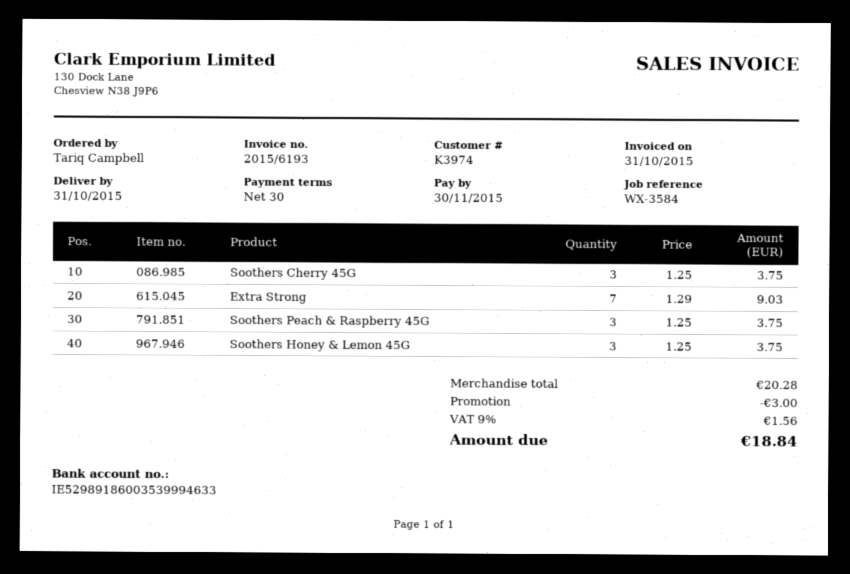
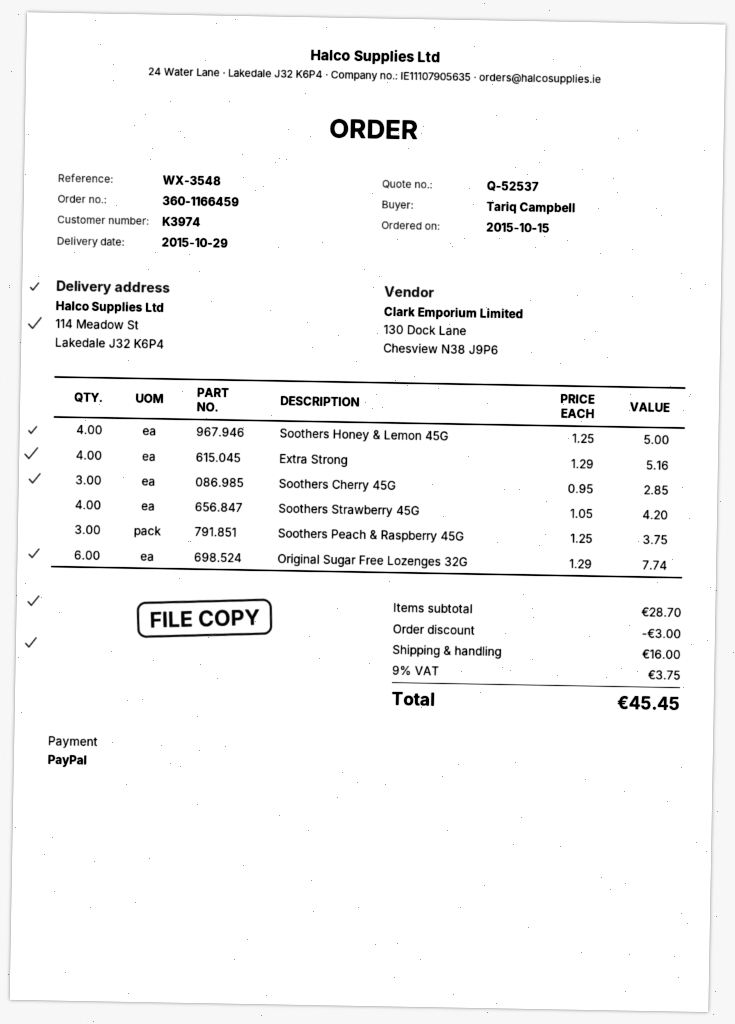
delivery date: 2015-10-31 -> 2015-10-29
reference: WX-3584 -> WX-3548
Soothers Cherry 45G: 3 x 1.25 = 3.75 -> 3 x 0.95 = 2.85
Extra Strong: 7 x 1.29 = 9.03 -> 4 x 1.29 = 5.16
Soothers Honey & Lemon 45G: 3 x 1.25 = 3.75 -> 4 x 1.25 = 5.00
Soothers Strawberry 45G: none -> 4 x 1.05 = 4.20
Original Sugar Free Lozenges 32G: none -> 6 x 1.29 = 7.74
subtotal: 20.28 -> 28.70
shipping: none -> 16.00
tax: 9% = 1.56 -> 9% = 3.75
total: 18.84 -> 45.45

